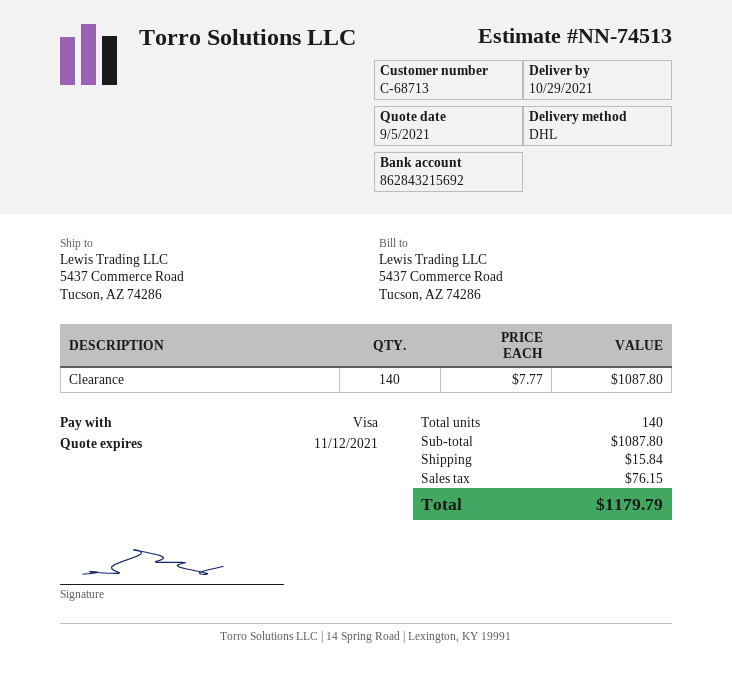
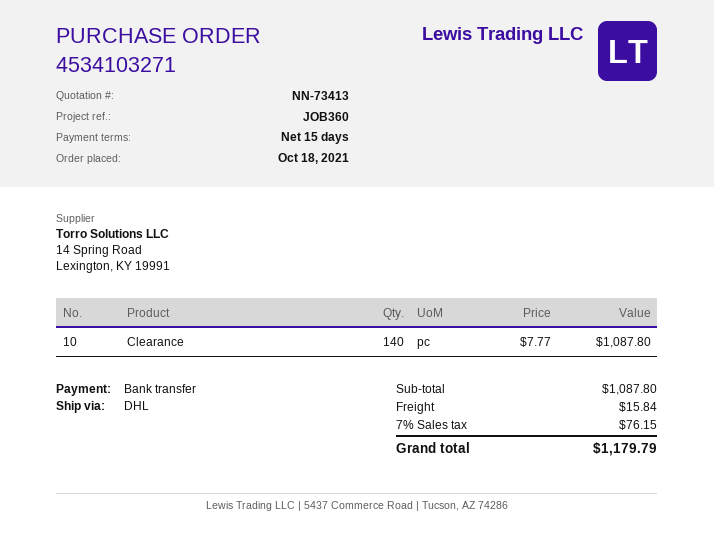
quote number: NN-74513 -> NN-73413
payment method: Visa -> bank transfer

